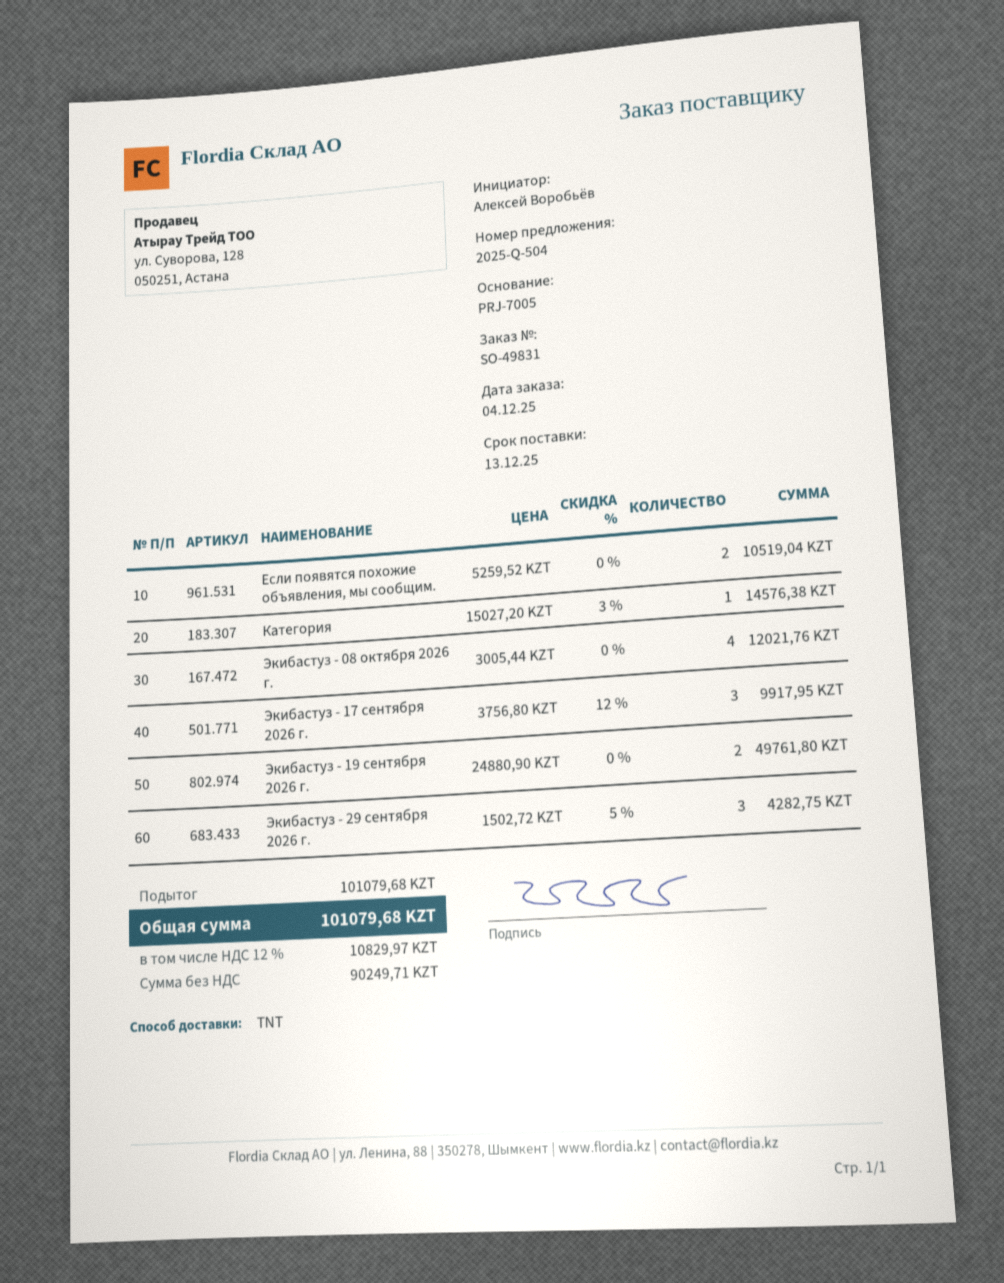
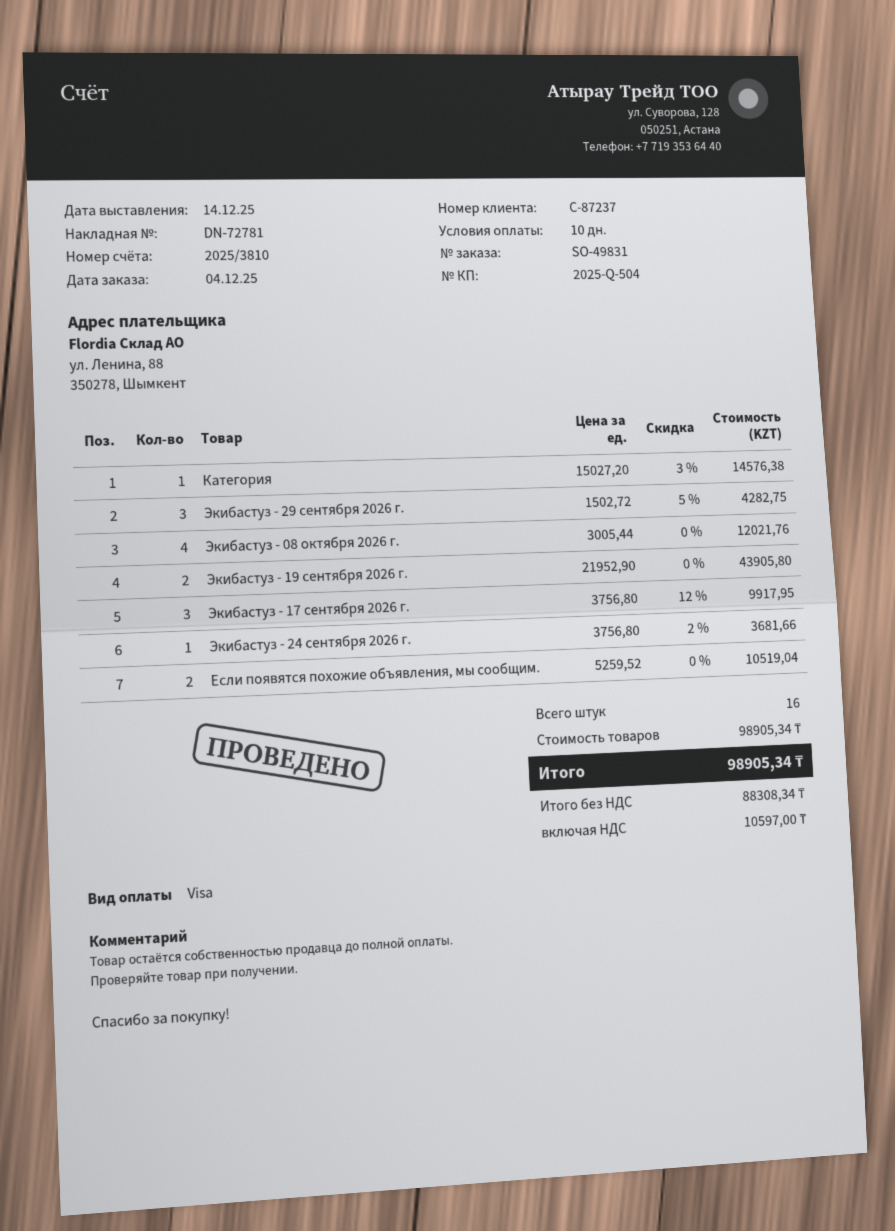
Экибастуз - 19 сентября 2026 г.: 2 x 24880.90 = 49761.80 -> 2 x 21952.90 = 43905.80
Экибастуз - 24 сентября 2026 г.: none -> 1 x 3756.80 - 2% = 3681.66
subtotal: 101079.68 -> 98905.34
net: 90249.71 -> 88308.34
tax: 10829.97 -> 10597.00
total: 101079.68 -> 98905.34

